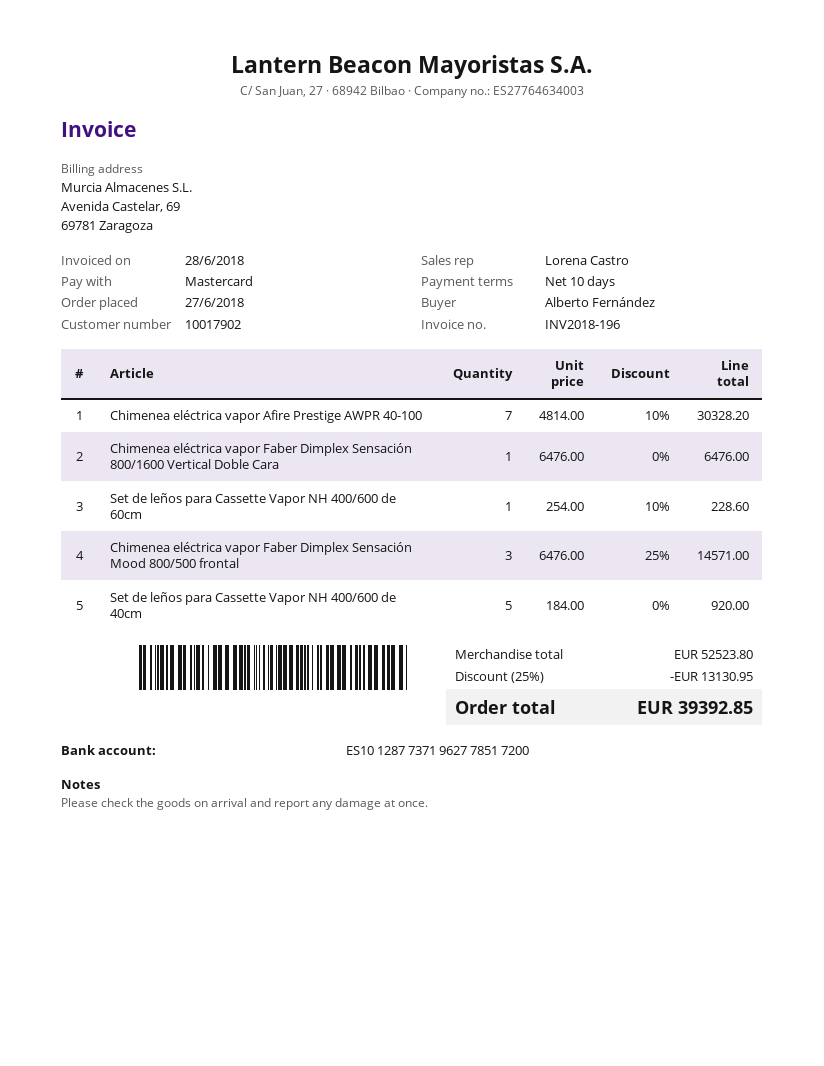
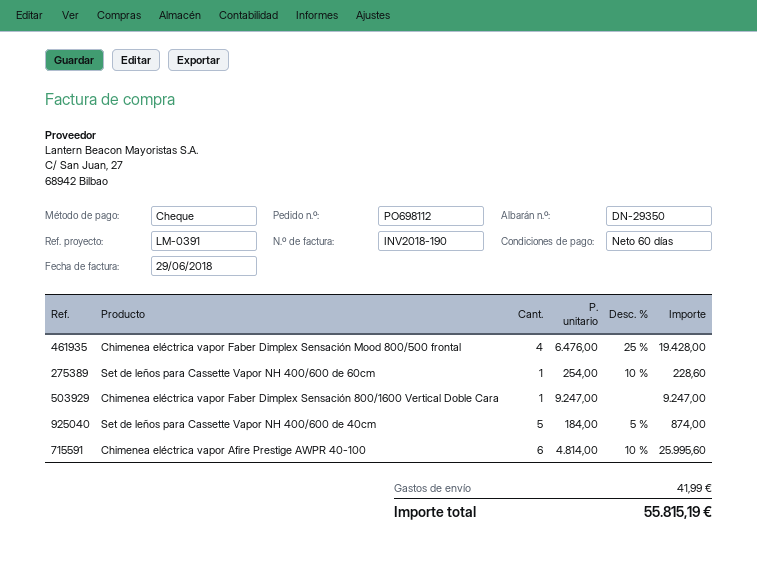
invoice number: INV2018-196 -> INV2018-190
invoice date: 2018-06-28 -> 2018-06-29
payment terms: 10 days -> 60 days
payment method: Mastercard -> cheque
Chimenea eléctrica vapor Afire Prestige AWPR 40-100: 7 x 4814.00 - 10% = 30328.20 -> 6 x 4814.00 - 10% = 25995.60
Chimenea eléctrica vapor Faber Dimplex Sensación 800/1600 Vertical Doble Cara: 1 x 6476.00 = 6476.00 -> 1 x 9247.00 = 9247.00
Chimenea eléctrica vapor Faber Dimplex Sensación Mood 800/500 frontal: 3 x 6476.00 - 25% = 14571.00 -> 4 x 6476.00 - 25% = 19428.00
Set de leños para Cassette Vapor NH 400/600 de 40cm: 5 x 184.00 = 920.00 -> 5 x 184.00 - 5% = 874.00
discount: 25% = 13130.95 -> none
shipping: none -> 41.99
total: 39392.85 -> 55815.19

